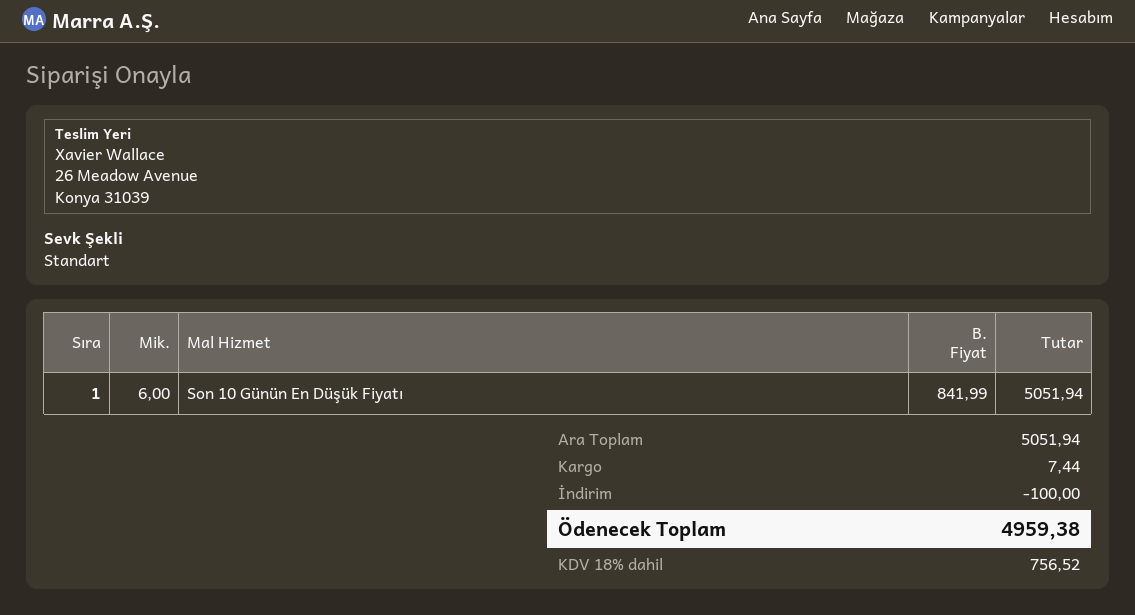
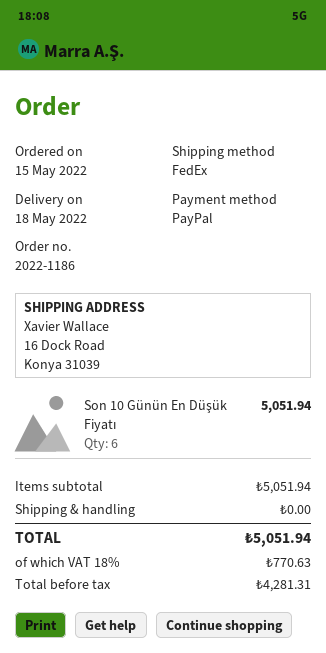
shipping method: standard -> FedEx
ship to: 26 Meadow Avenue, Konya 31039 -> 16 Dock Road, Konya 31039
discount: 100.00 -> none
shipping: 7.44 -> 0.00
tax: 18% = 756.52 -> 18% = 770.63
total: 4959.38 -> 5051.94

